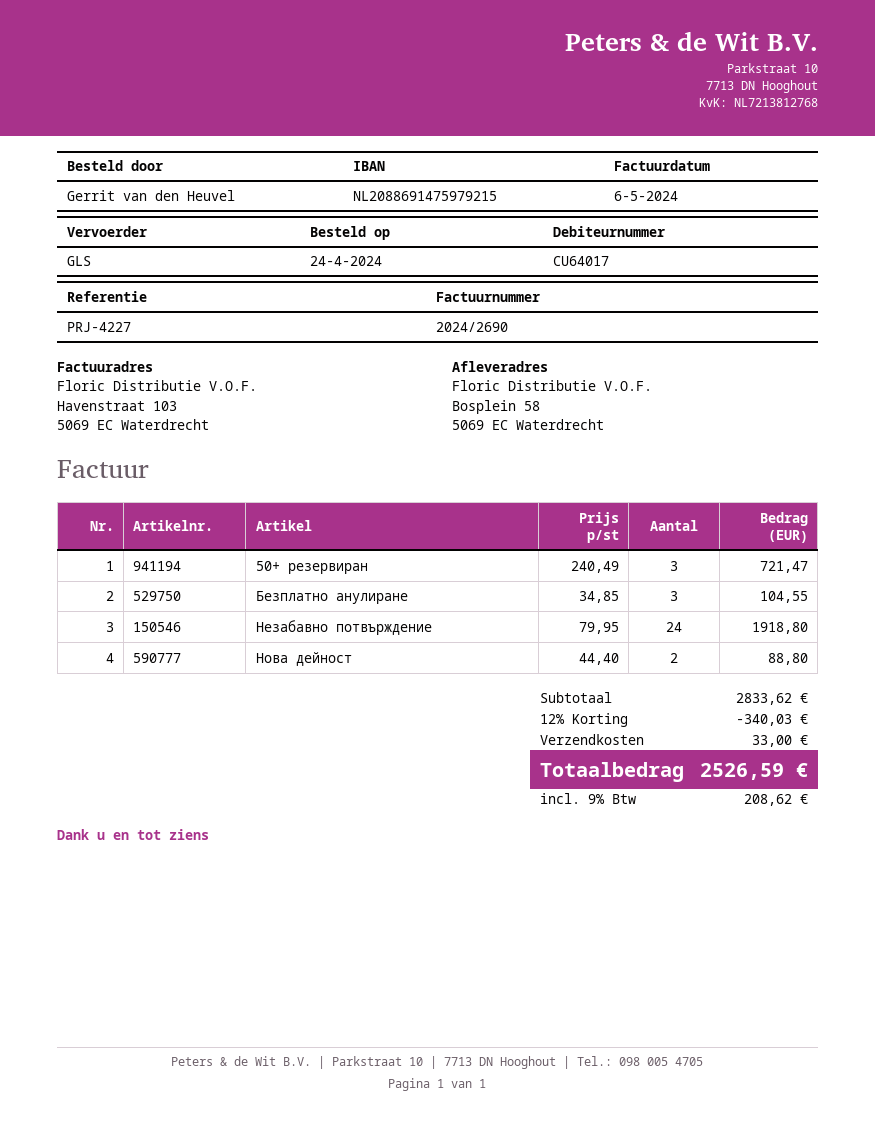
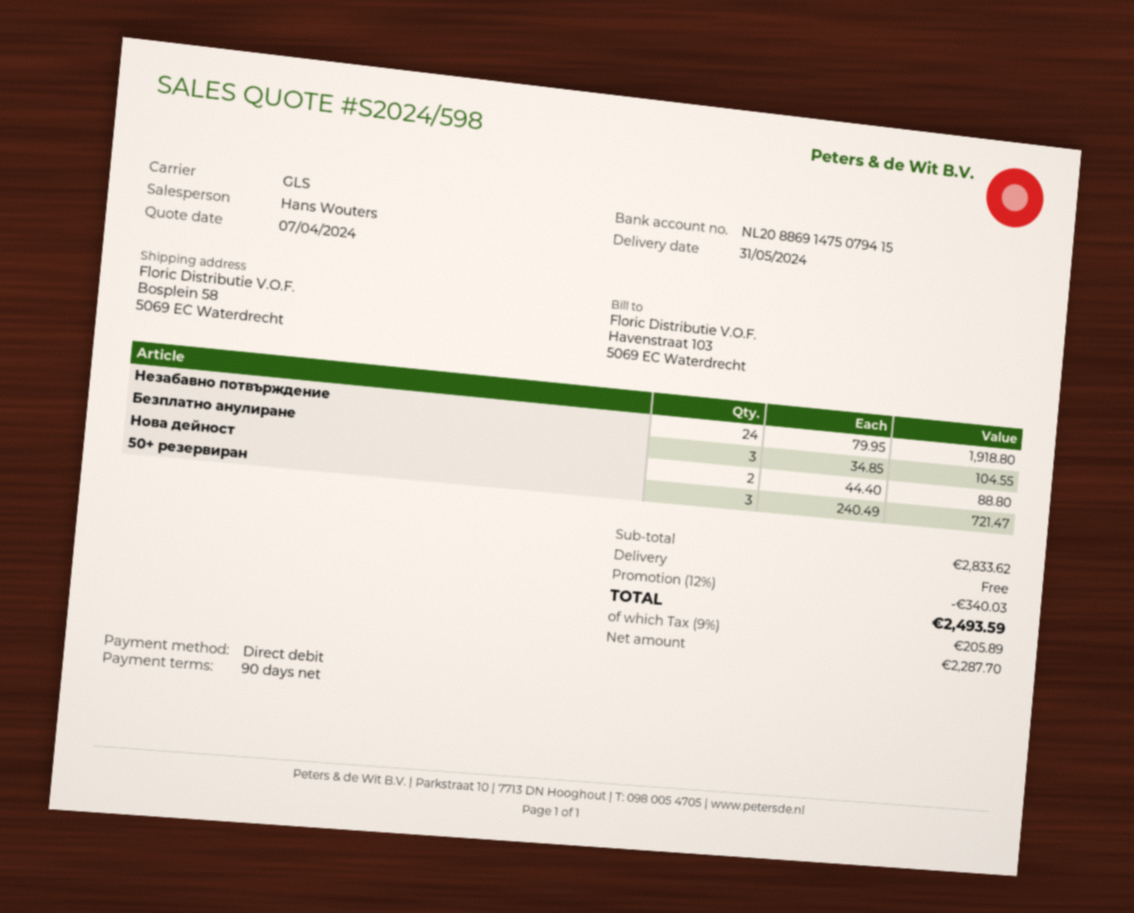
bank account: NL2088691475979215 -> NL2088691475079415
shipping: 33.00 -> 0.00
tax: 9% = 208.62 -> 9% = 205.89
total: 2526.59 -> 2493.59

